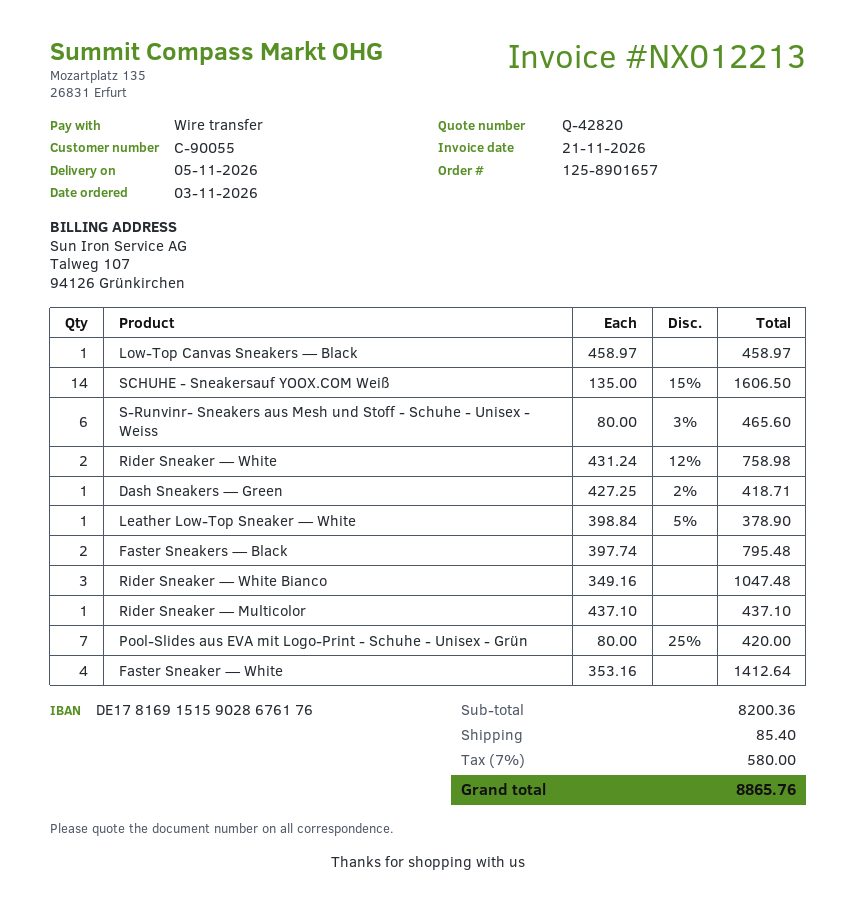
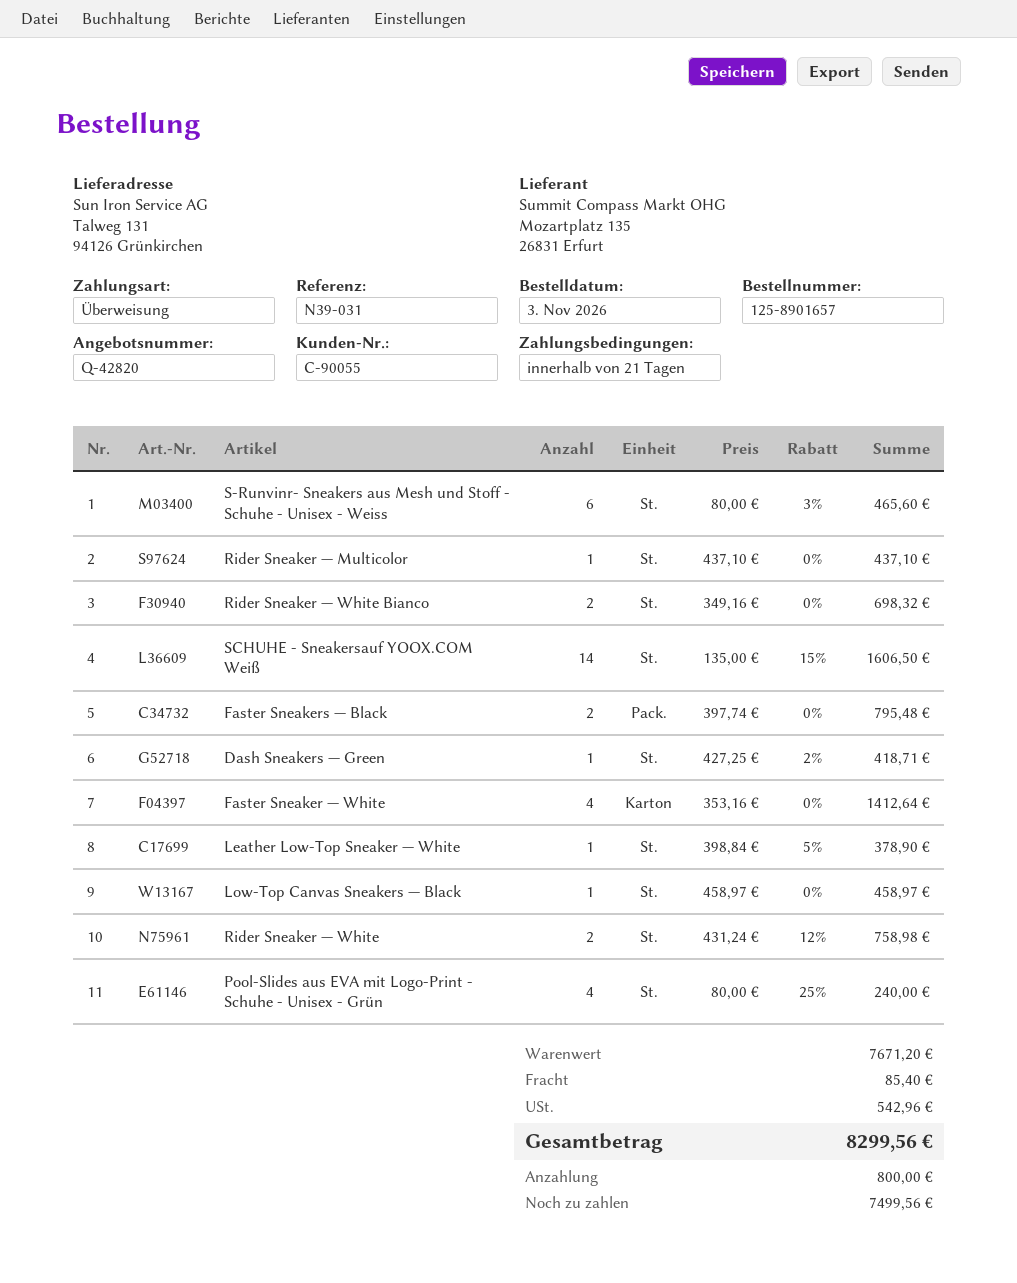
Rider Sneaker — White Bianco: 3 x 349.16 = 1047.48 -> 2 x 349.16 = 698.32
Pool-Slides aus EVA mit Logo-Print - Schuhe - Unisex - Grün: 7 x 80.00 - 25% = 420.00 -> 4 x 80.00 - 25% = 240.00
subtotal: 8200.36 -> 7671.20
tax: 580.00 -> 542.96
total: 8865.76 -> 8299.56

